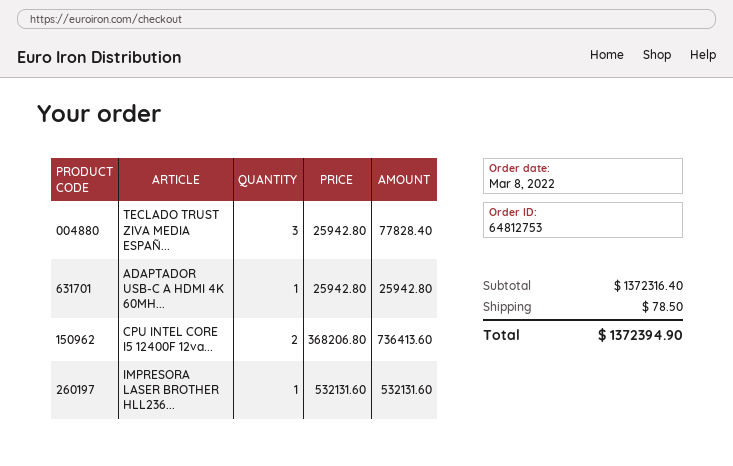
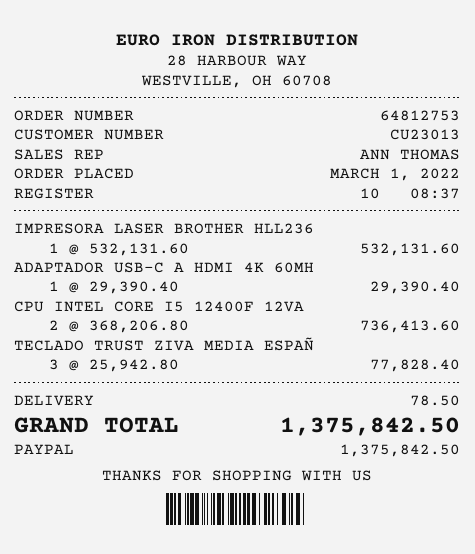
order date: 2022-03-08 -> 2022-03-01
ADAPTADOR USB-C A HDMI 4K 60MH...: 1 x 25942.80 = 25942.80 -> 1 x 29390.40 = 29390.40
total: 1372394.90 -> 1375842.50

